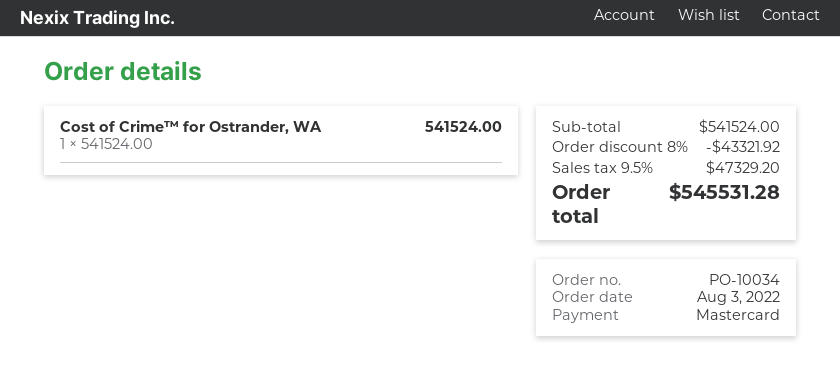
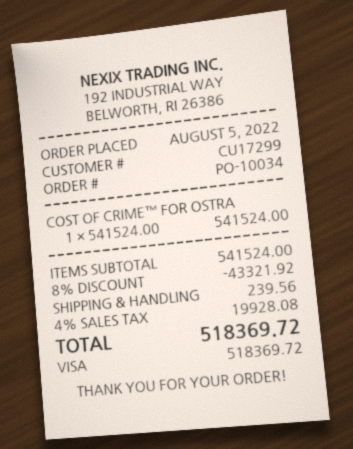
order date: 2022-08-03 -> 2022-08-05
payment method: Mastercard -> Visa
shipping: none -> 239.56
tax: 9.5% = 47329.20 -> 4% = 19928.08
total: 545531.28 -> 518369.72

